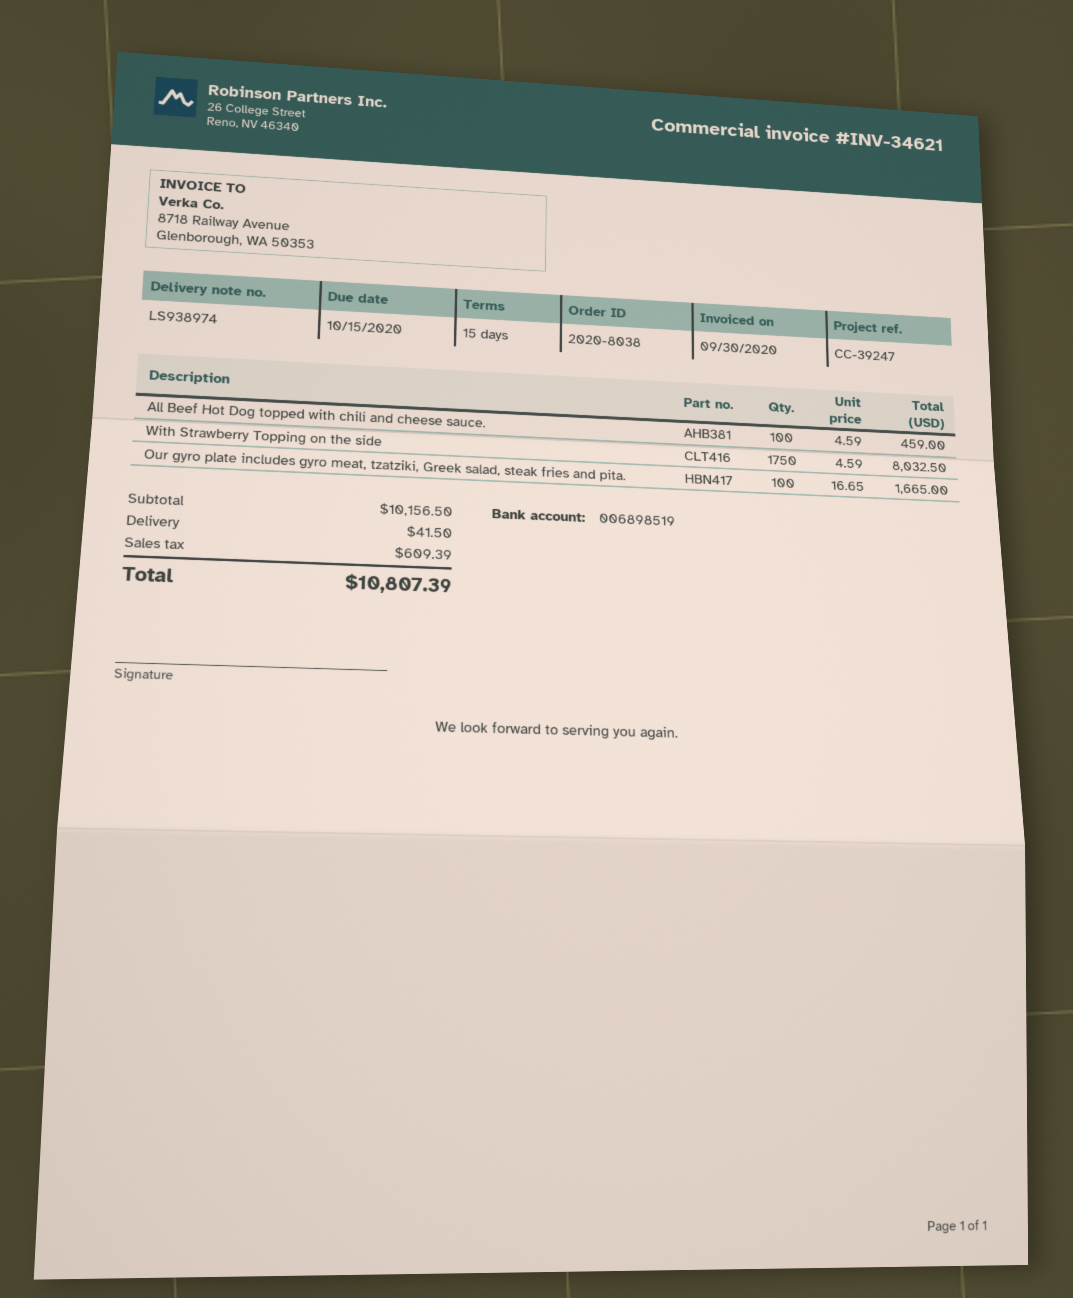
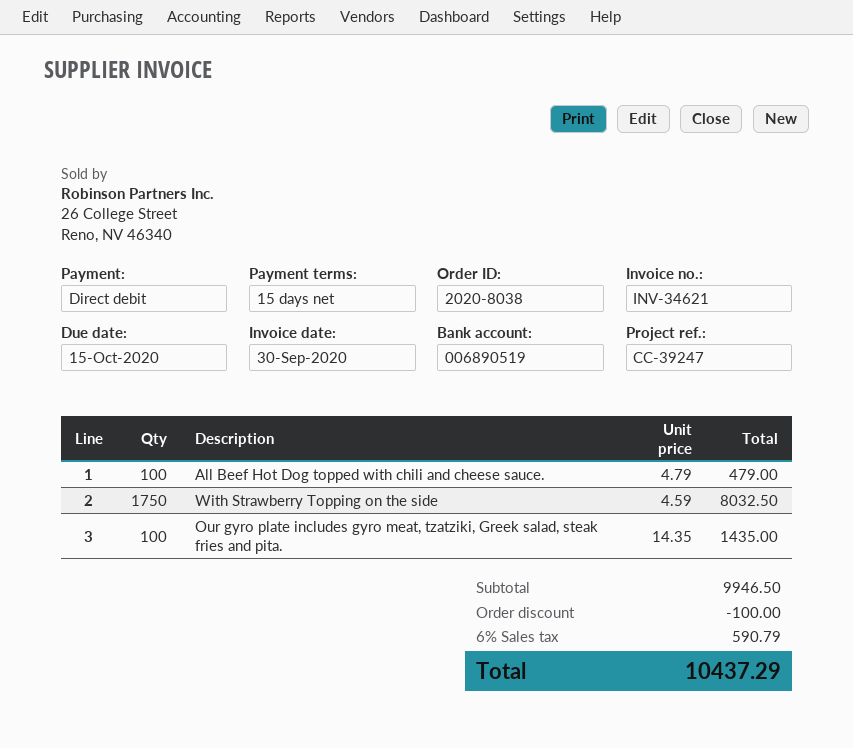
bank account: 006898519 -> 006890519
All Beef Hot Dog topped with chili and cheese sauce.: 100 x 4.59 = 459.00 -> 100 x 4.79 = 479.00
Our gyro plate includes gyro meat, tzatziki, Greek salad, steak fries and pita.: 100 x 16.65 = 1665.00 -> 100 x 14.35 = 1435.00
subtotal: 10156.50 -> 9946.50
discount: none -> 100.00
shipping: 41.50 -> none
tax: 609.39 -> 590.79
total: 10807.39 -> 10437.29

